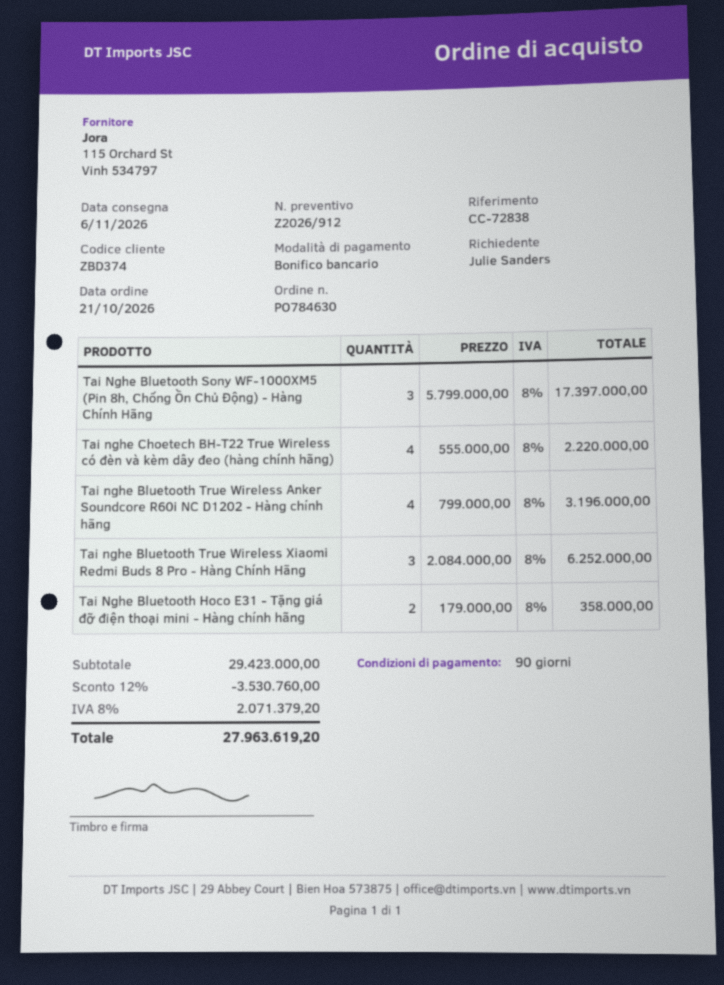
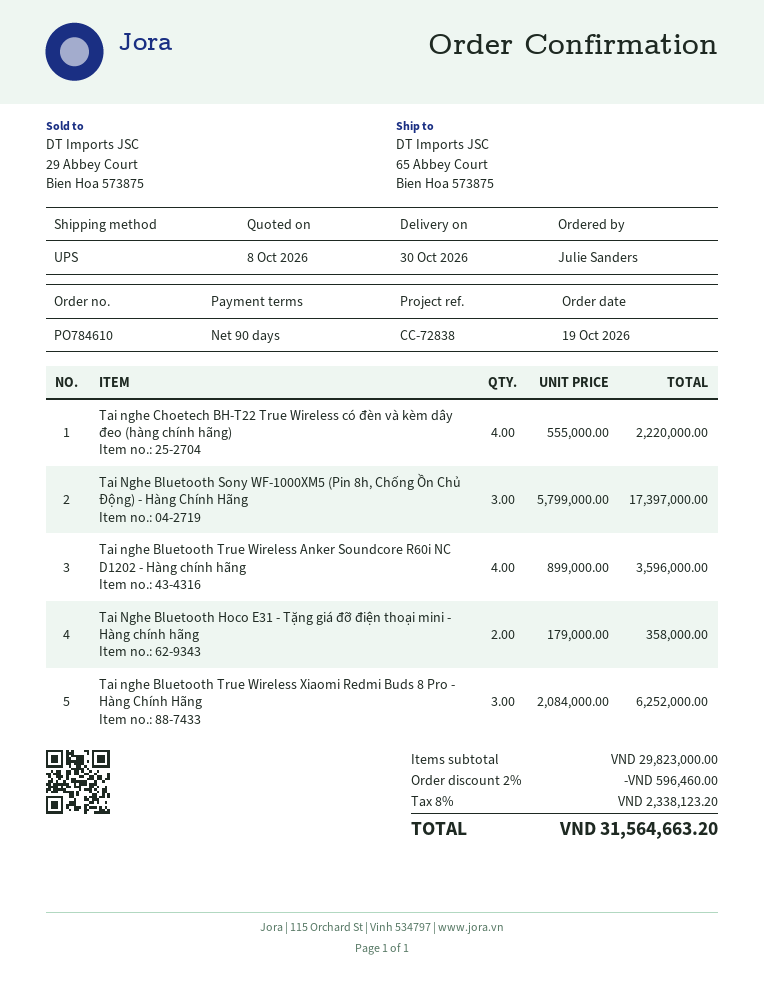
order number: PO784630 -> PO784610
order date: 2026-10-21 -> 2026-10-19
delivery date: 2026-11-06 -> 2026-10-30
Tai nghe Bluetooth True Wireless Anker Soundcore R60i NC D1202 - Hàng chính hãng: 4 x 799000.00 = 3196000.00 -> 4 x 899000.00 = 3596000.00
subtotal: 29423000.00 -> 29823000.00
discount: 12% = 3530760.00 -> 2% = 596460.00
tax: 8% = 2071379.20 -> 8% = 2338123.20
total: 27963619.20 -> 31564663.20

